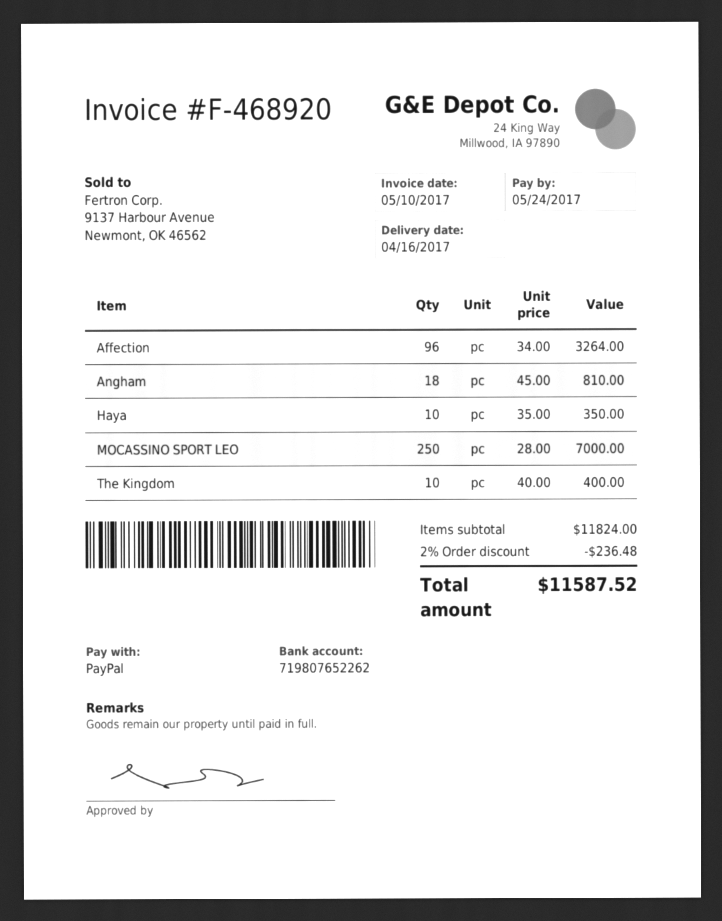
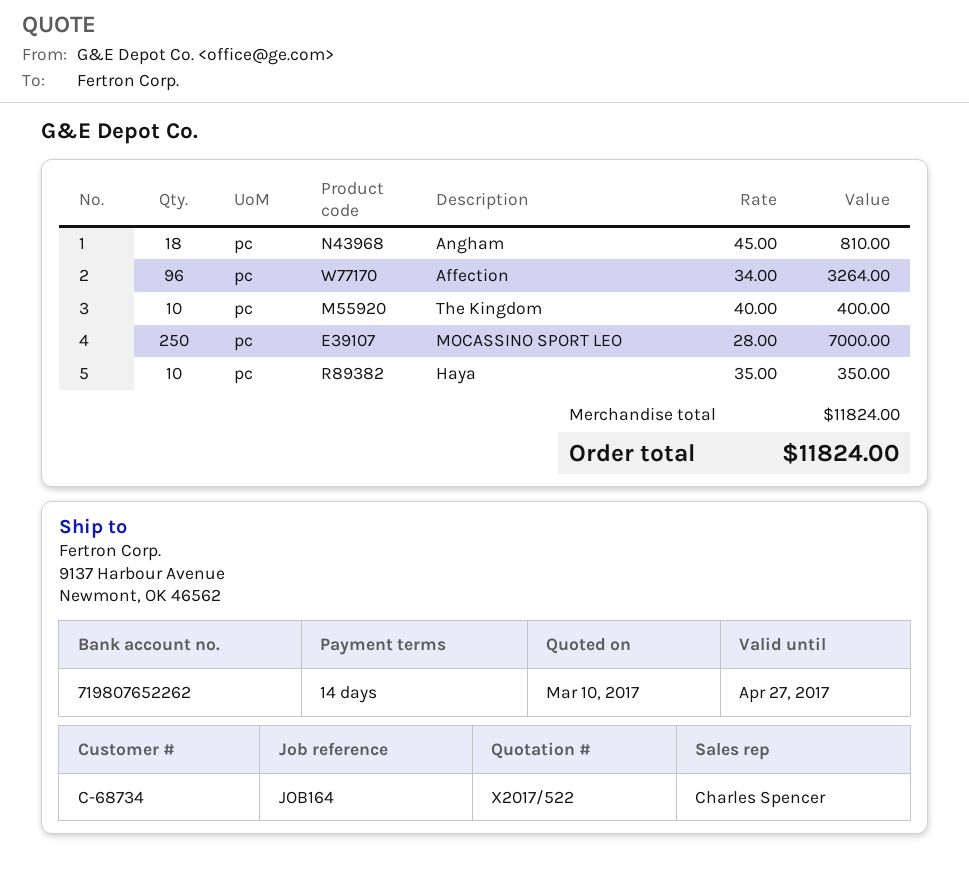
discount: 2% = 236.48 -> none
total: 11587.52 -> 11824.00

